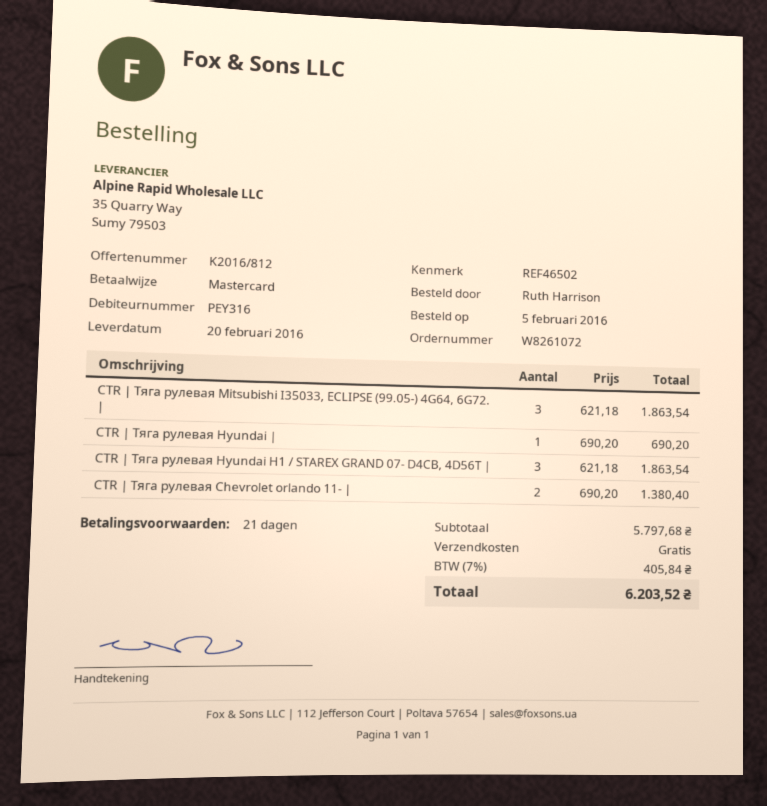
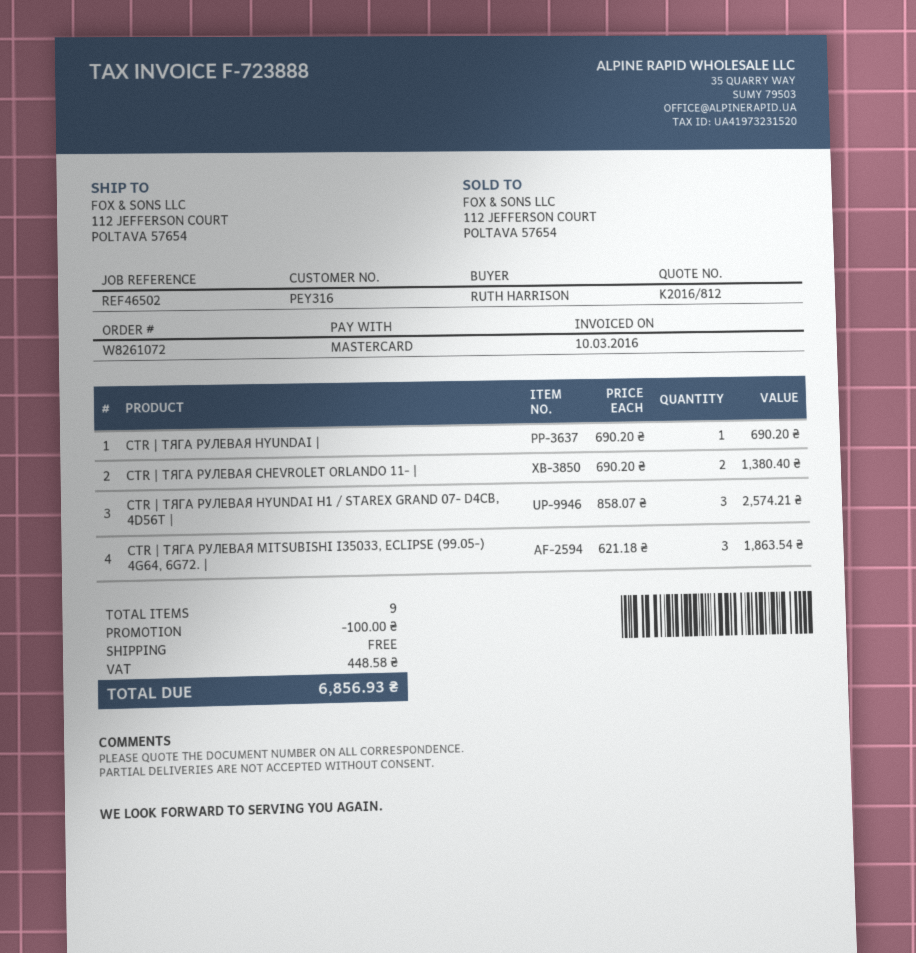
CTR | Тяга рулевая Hyundai H1 / STAREX GRAND 07- D4CB, 4D56T |: 3 x 621.18 = 1863.54 -> 3 x 858.07 = 2574.21
discount: none -> 100.00
tax: 405.84 -> 448.58
total: 6203.52 -> 6856.93

